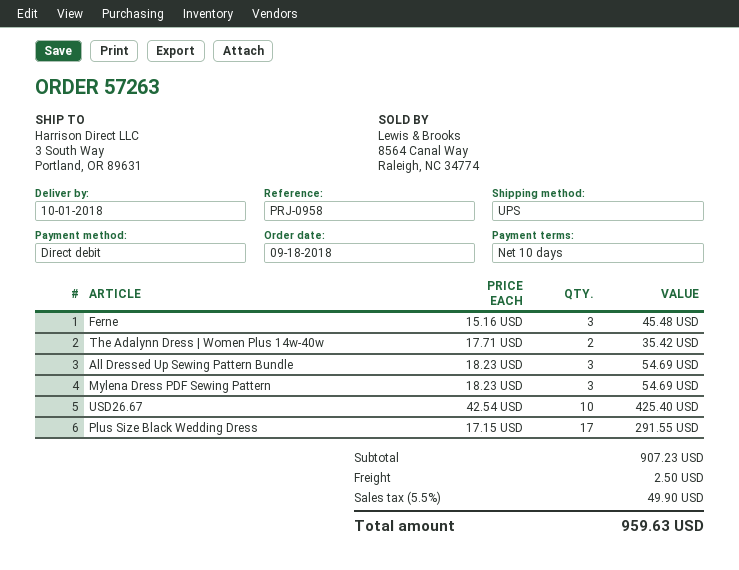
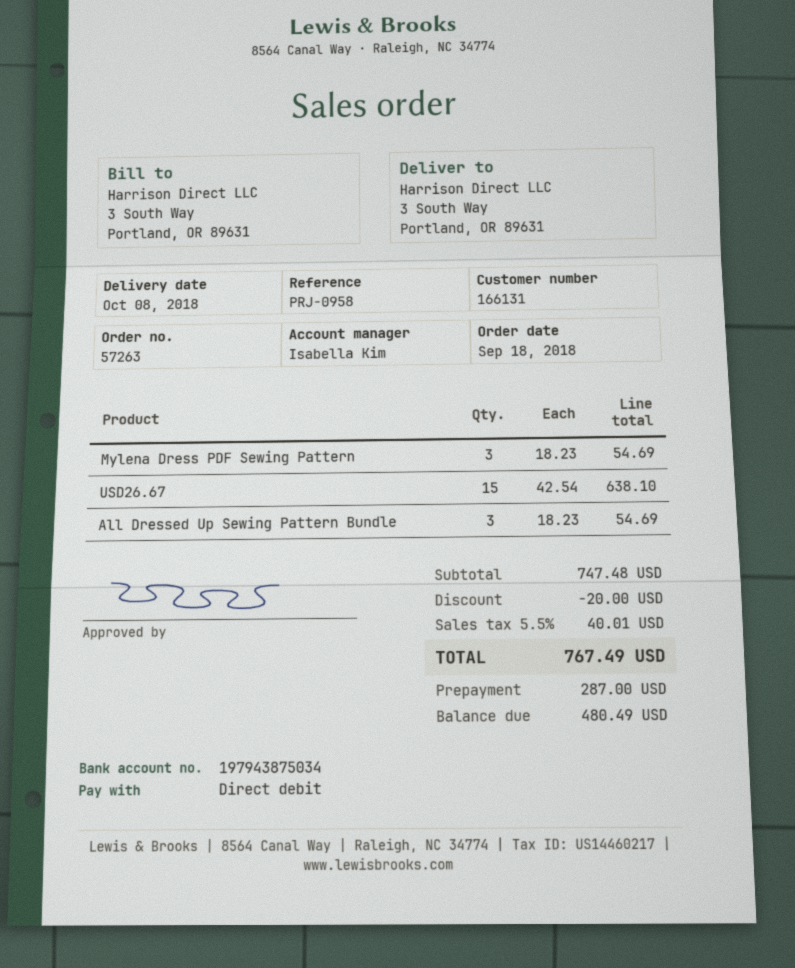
delivery date: 2018-10-01 -> 2018-10-08
Ferne: 3 x 15.16 = 45.48 -> none
The Adalynn Dress | Women Plus 14w-40w: 2 x 17.71 = 35.42 -> none
USD26.67: 10 x 42.54 = 425.40 -> 15 x 42.54 = 638.10
Plus Size Black Wedding Dress: 17 x 17.15 = 291.55 -> none
subtotal: 907.23 -> 747.48
discount: none -> 20.00
shipping: 2.50 -> none
tax: 5.5% = 49.90 -> 5.5% = 40.01
total: 959.63 -> 767.49

